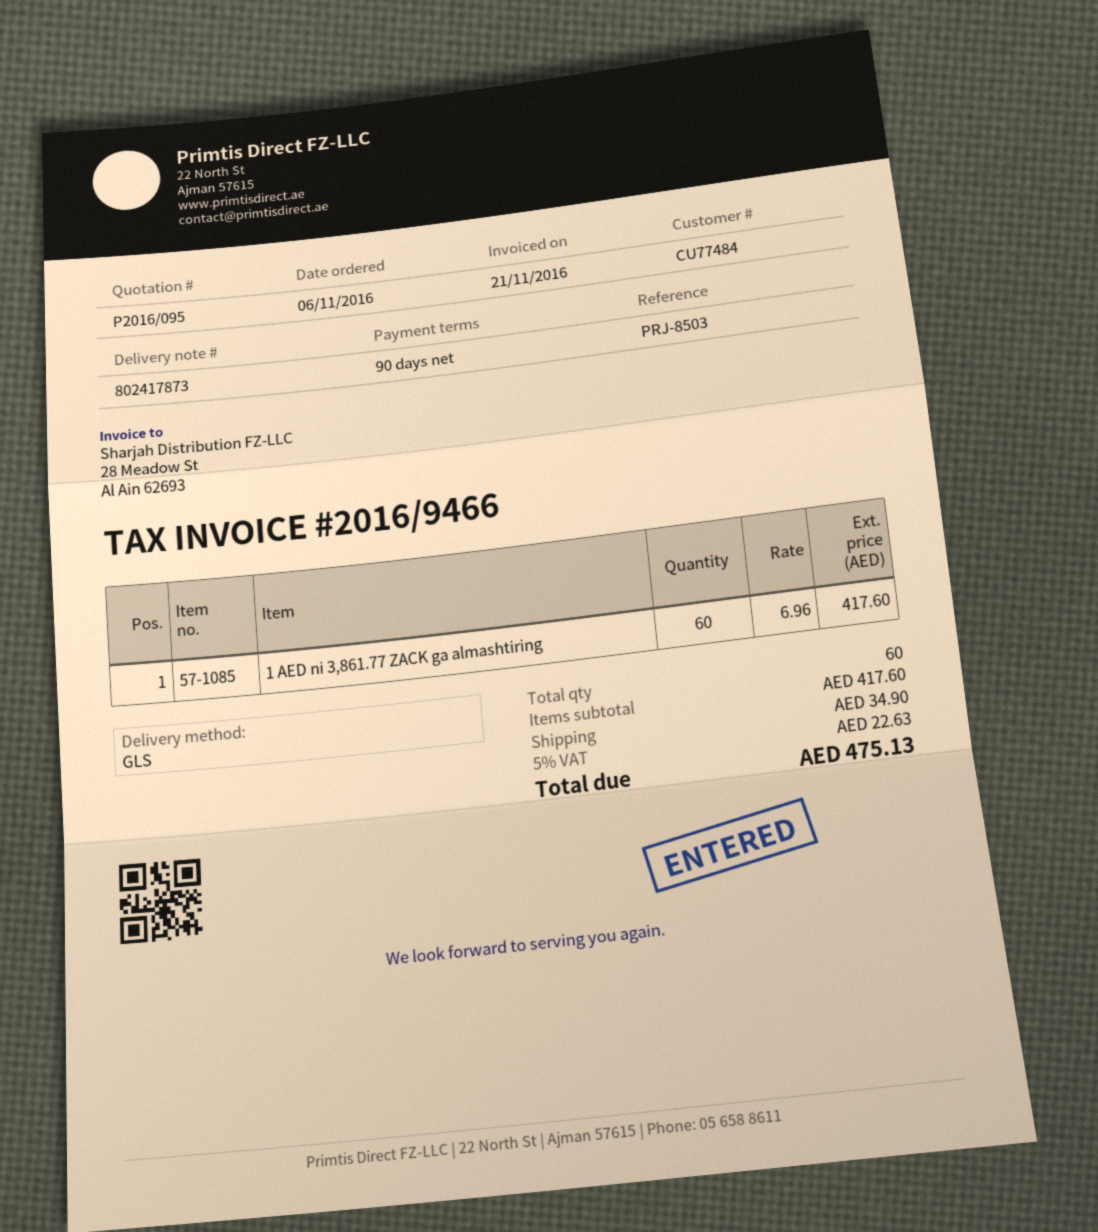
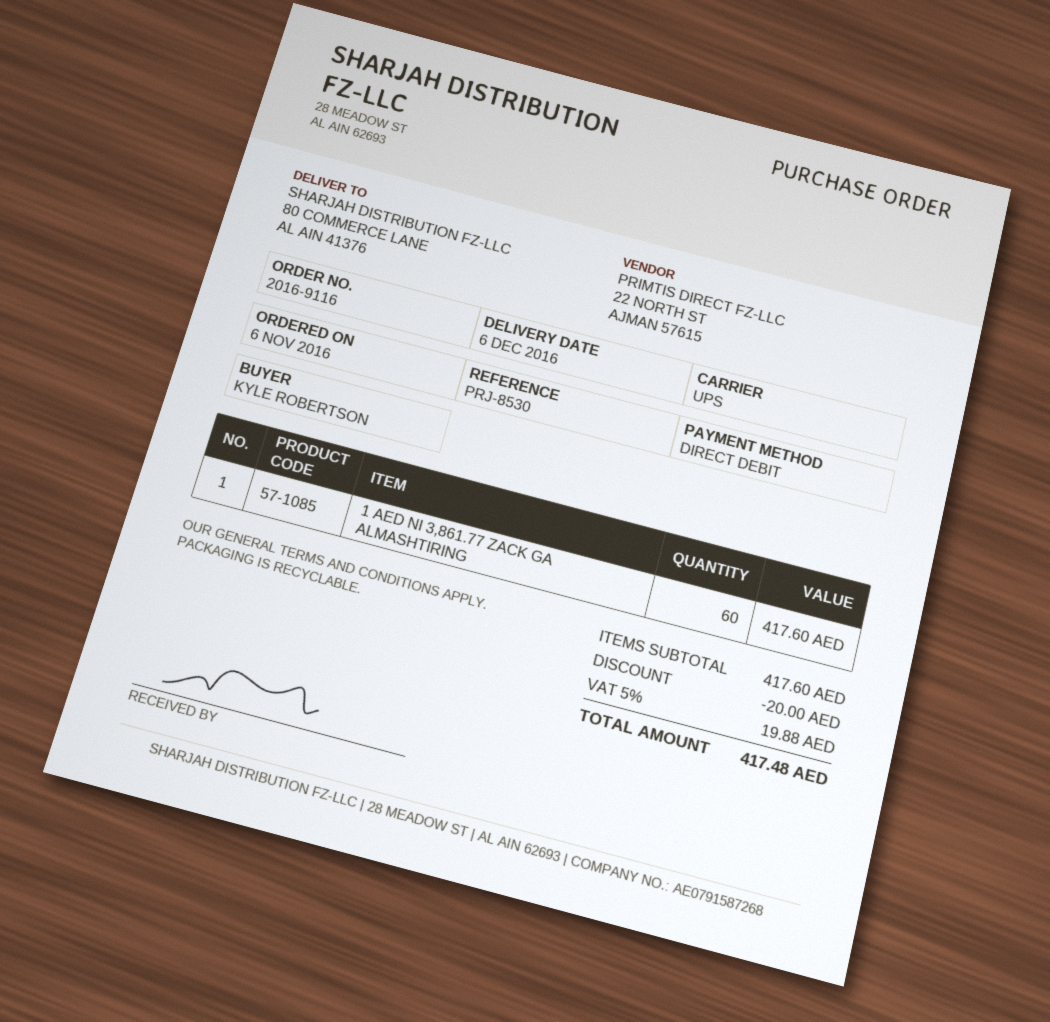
reference: PRJ-8503 -> PRJ-8530
shipping method: GLS -> UPS
discount: none -> 20.00
shipping: 34.90 -> none
tax: 5% = 22.63 -> 5% = 19.88
total: 475.13 -> 417.48

